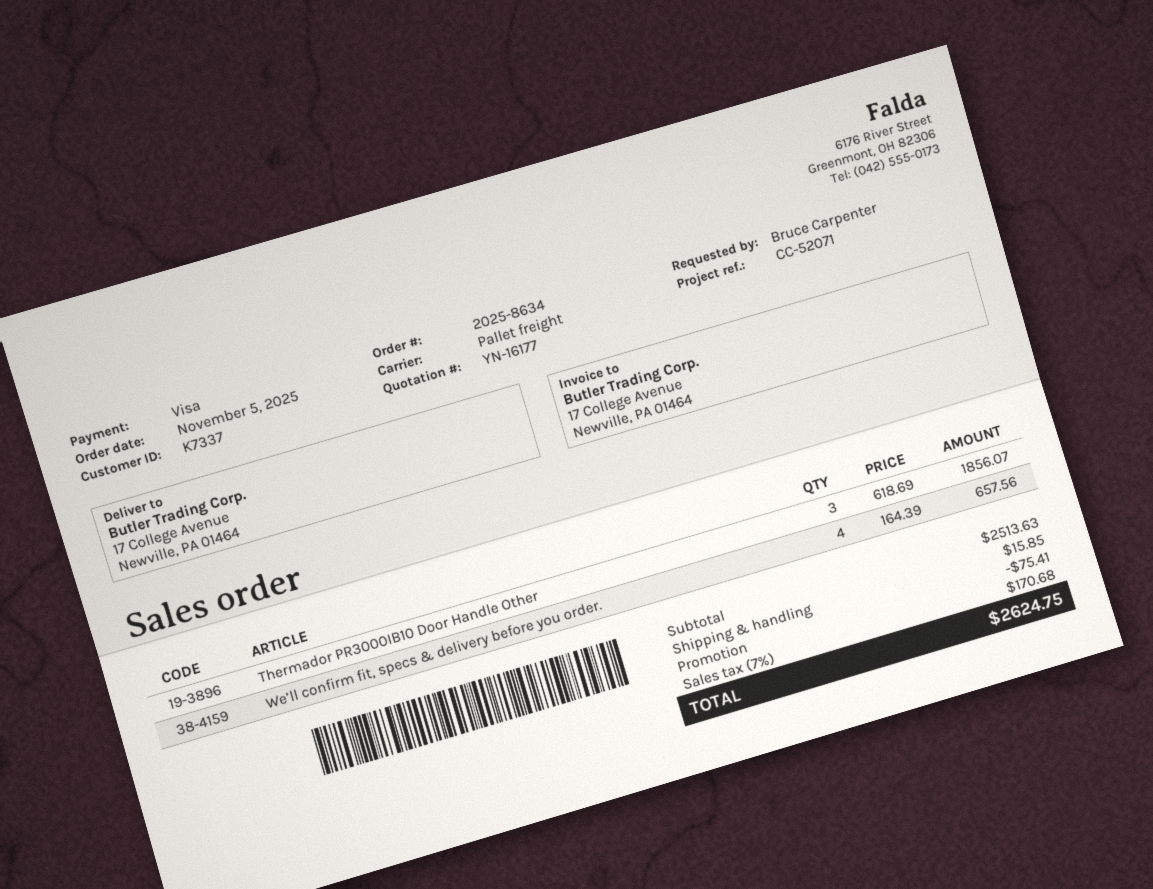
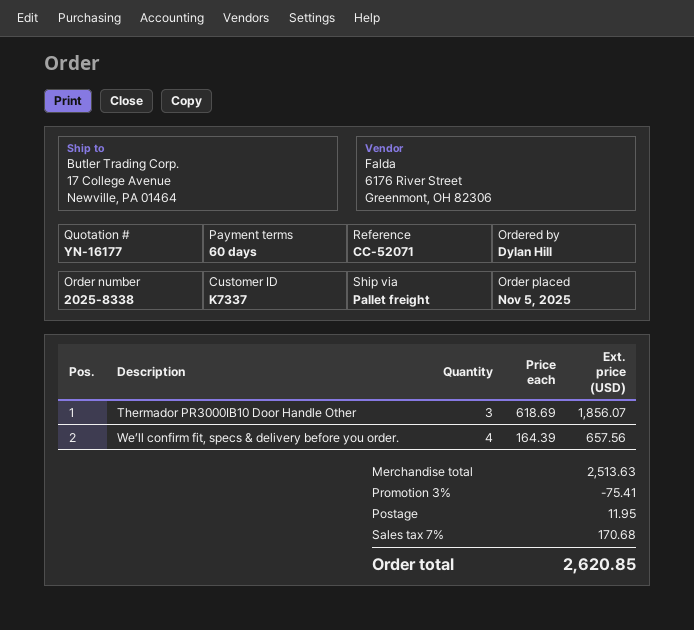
order number: 2025-8634 -> 2025-8338
ordered by: Bruce Carpenter -> Dylan Hill
shipping: 15.85 -> 11.95
total: 2624.75 -> 2620.85

